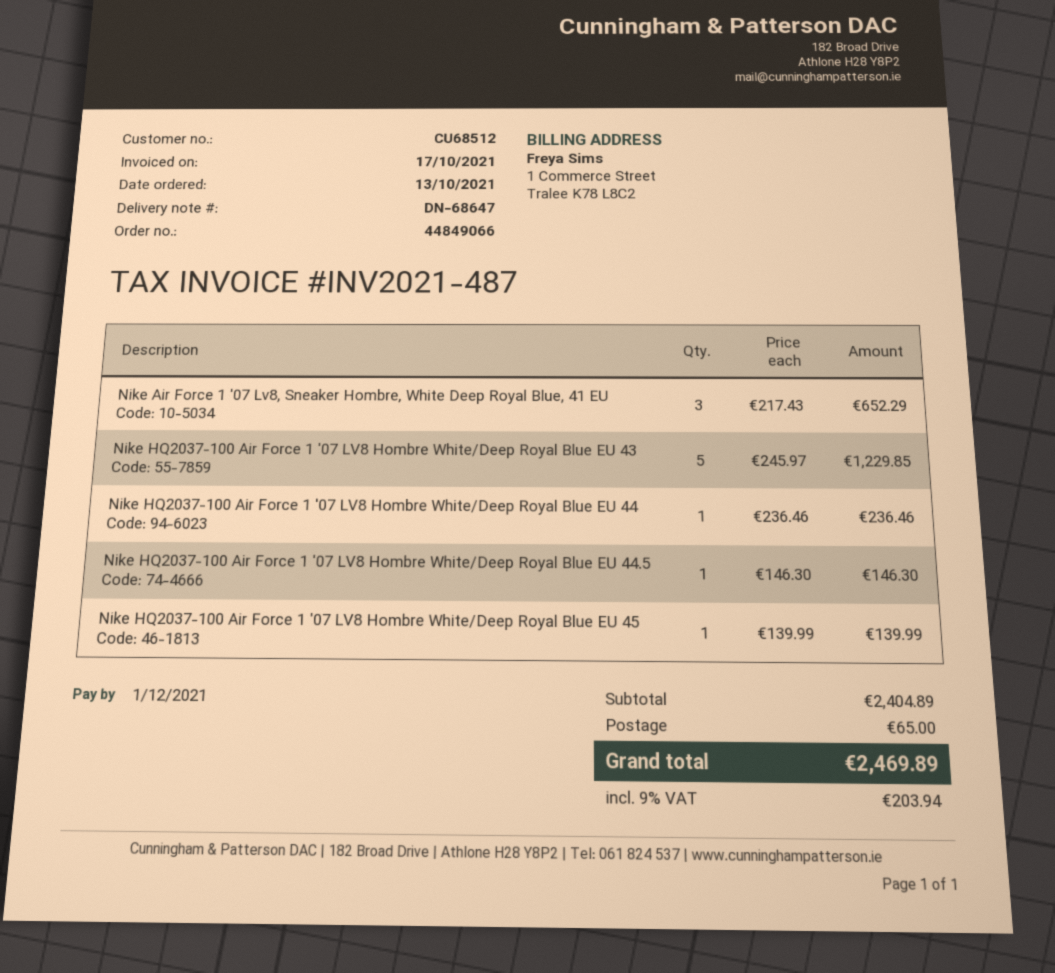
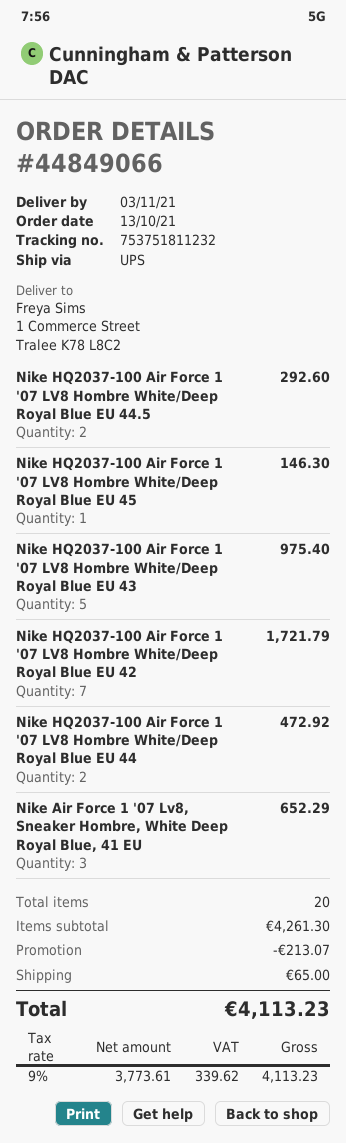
Nike HQ2037-100 Air Force 1 '07 LV8 Hombre White/Deep Royal Blue EU 43: 5 for 1229.85 -> 5 for 975.40
Nike HQ2037-100 Air Force 1 '07 LV8 Hombre White/Deep Royal Blue EU 44: 1 for 236.46 -> 2 for 472.92
Nike HQ2037-100 Air Force 1 '07 LV8 Hombre White/Deep Royal Blue EU 44.5: 1 for 146.30 -> 2 for 292.60
Nike HQ2037-100 Air Force 1 '07 LV8 Hombre White/Deep Royal Blue EU 45: 1 for 139.99 -> 1 for 146.30
Nike HQ2037-100 Air Force 1 '07 LV8 Hombre White/Deep Royal Blue EU 42: none -> 7 for 1721.79
subtotal: 2404.89 -> 4261.30
discount: none -> 213.07
tax: 9% = 203.94 -> 9% = 339.62
total: 2469.89 -> 4113.23

